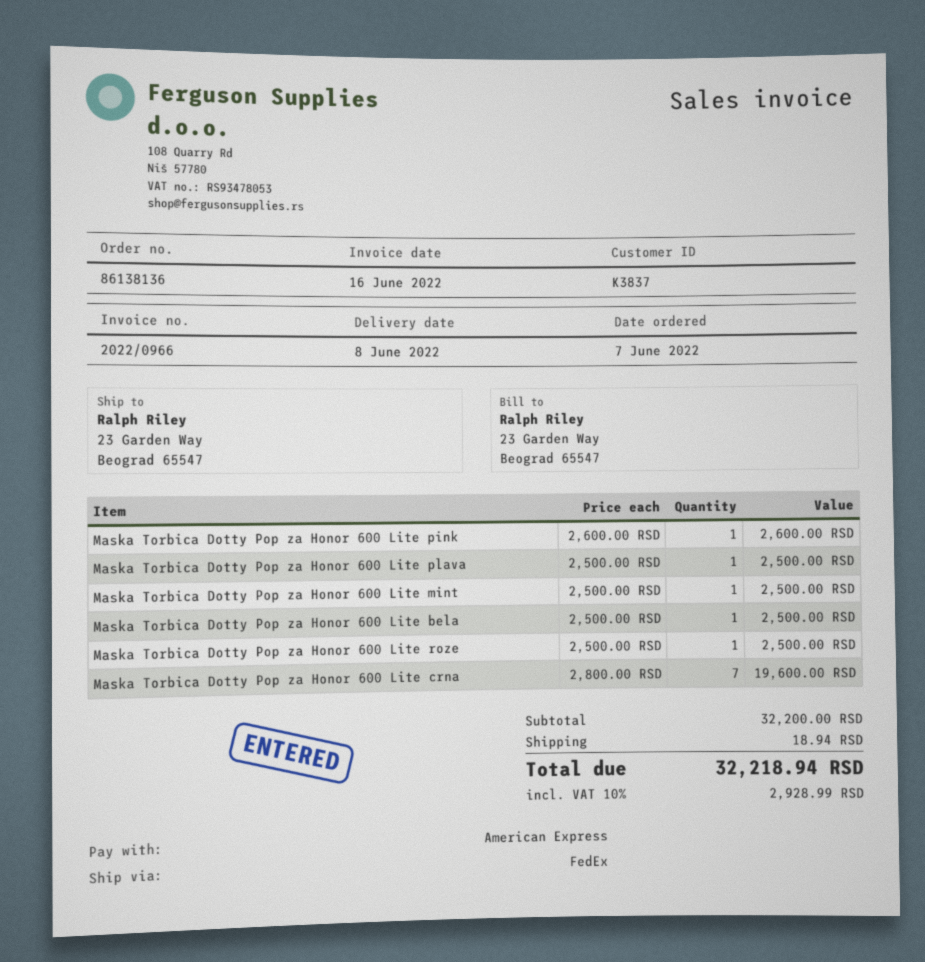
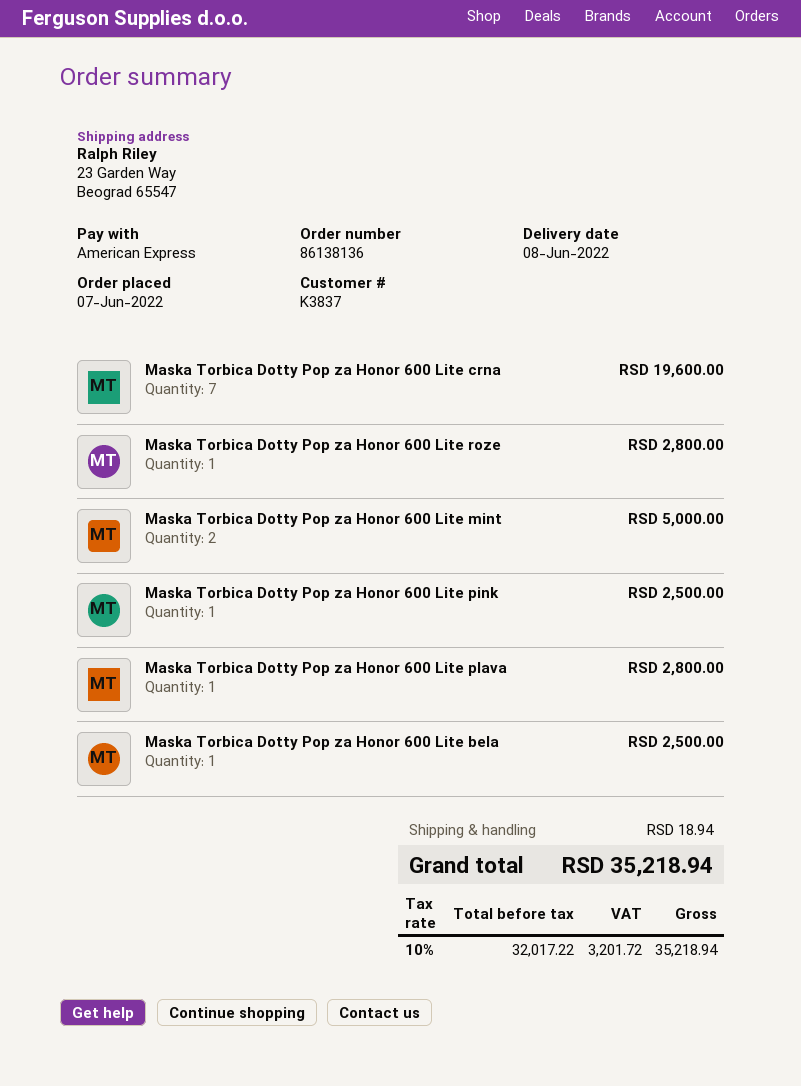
Maska Torbica Dotty Pop za Honor 600 Lite pink: 1 for 2600.00 -> 1 for 2500.00
Maska Torbica Dotty Pop za Honor 600 Lite plava: 1 for 2500.00 -> 1 for 2800.00
Maska Torbica Dotty Pop za Honor 600 Lite mint: 1 for 2500.00 -> 2 for 5000.00
Maska Torbica Dotty Pop za Honor 600 Lite roze: 1 for 2500.00 -> 1 for 2800.00
tax: 10% = 2928.99 -> 10% = 3201.72
total: 32218.94 -> 35218.94

